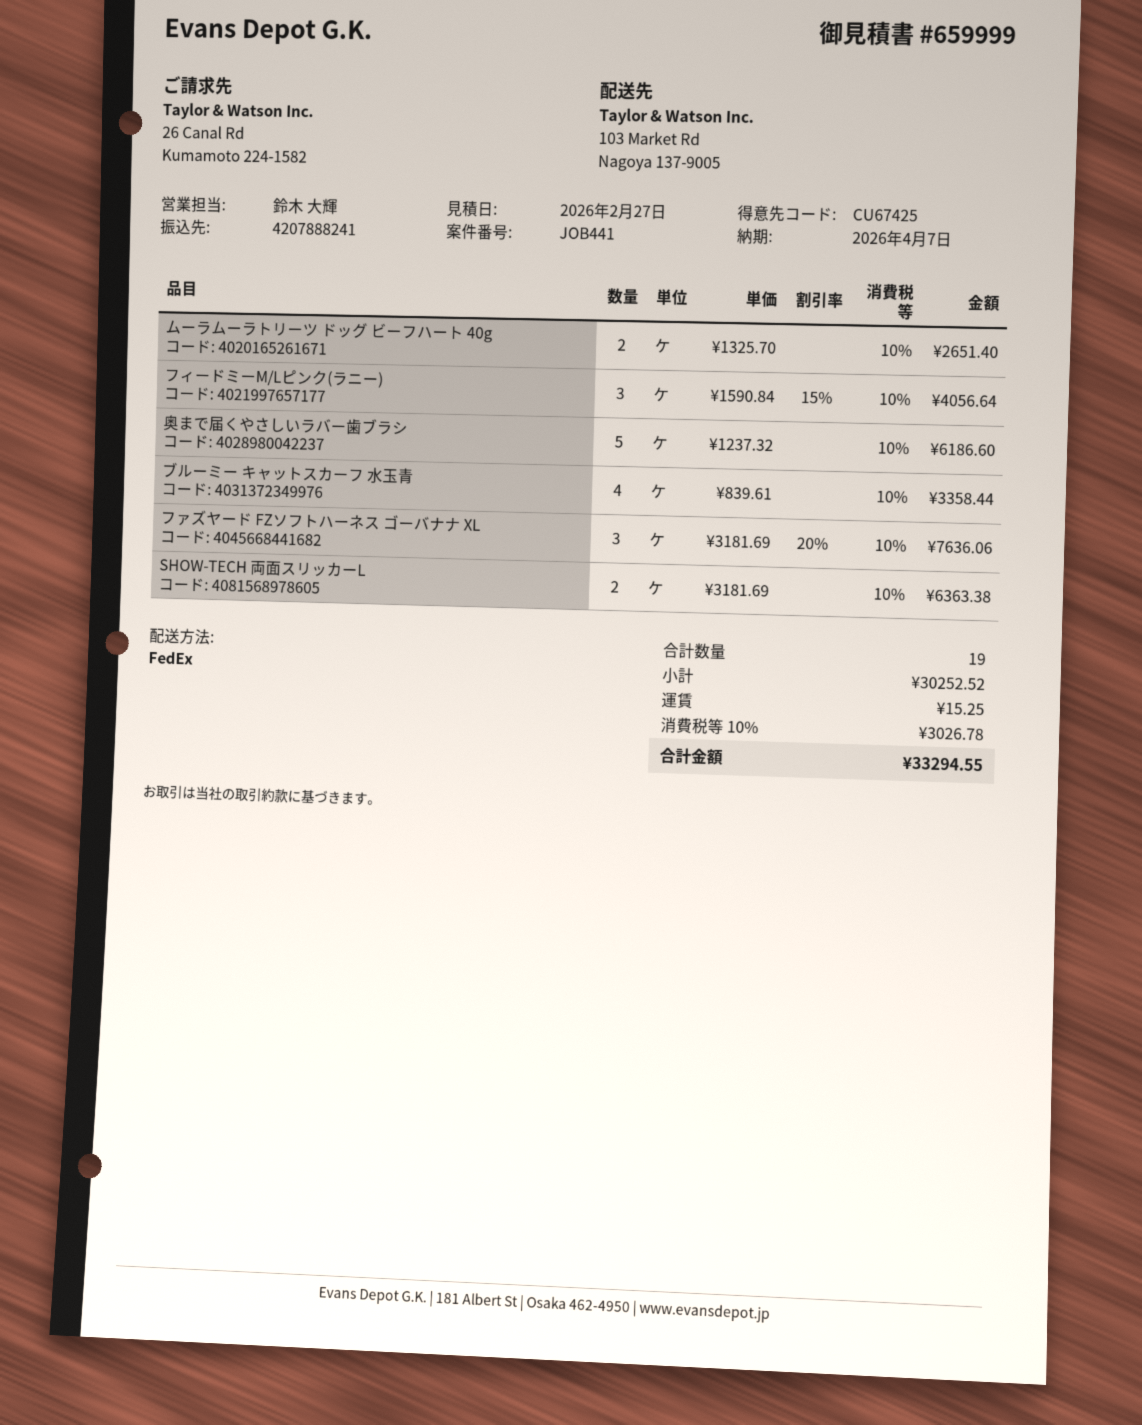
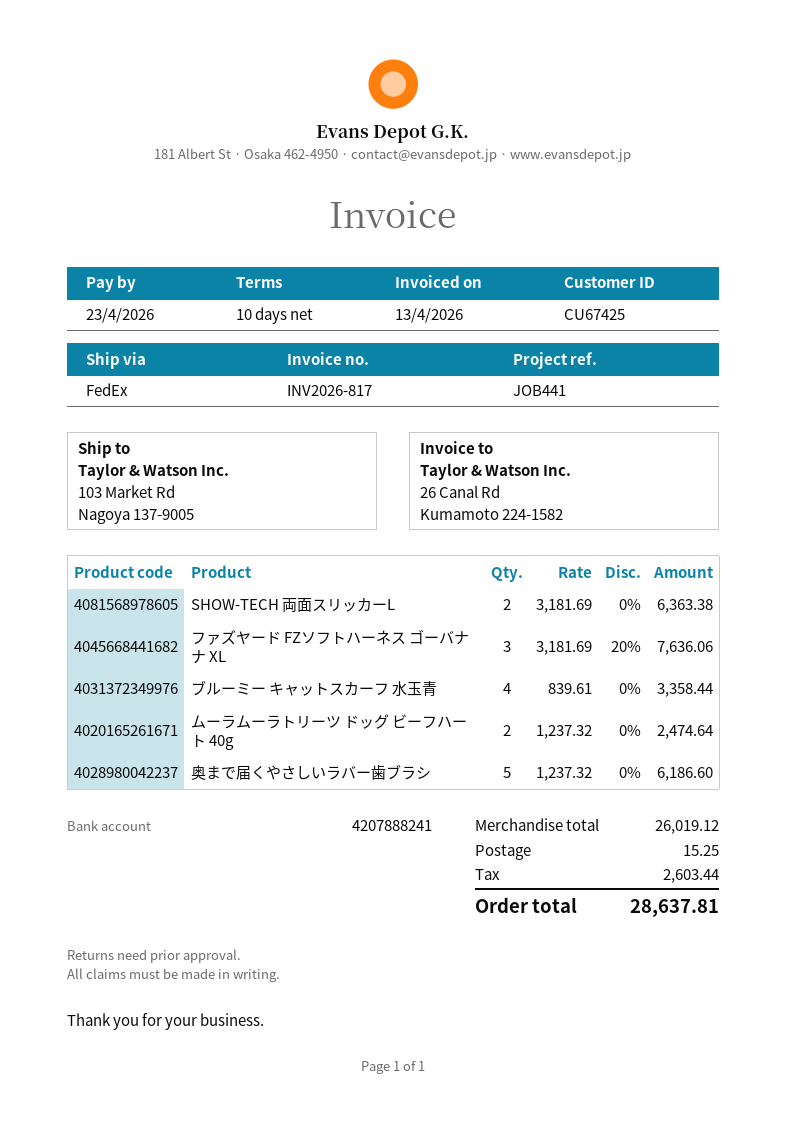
ムーラムーラトリーツ ドッグ ビーフハート 40g: 2 x 1325.70 = 2651.40 -> 2 x 1237.32 = 2474.64
フィードミーM/Lピンク(ラニー): 3 x 1590.84 - 15% = 4056.64 -> none
subtotal: 30252.52 -> 26019.12
tax: 3026.78 -> 2603.44
total: 33294.55 -> 28637.81

